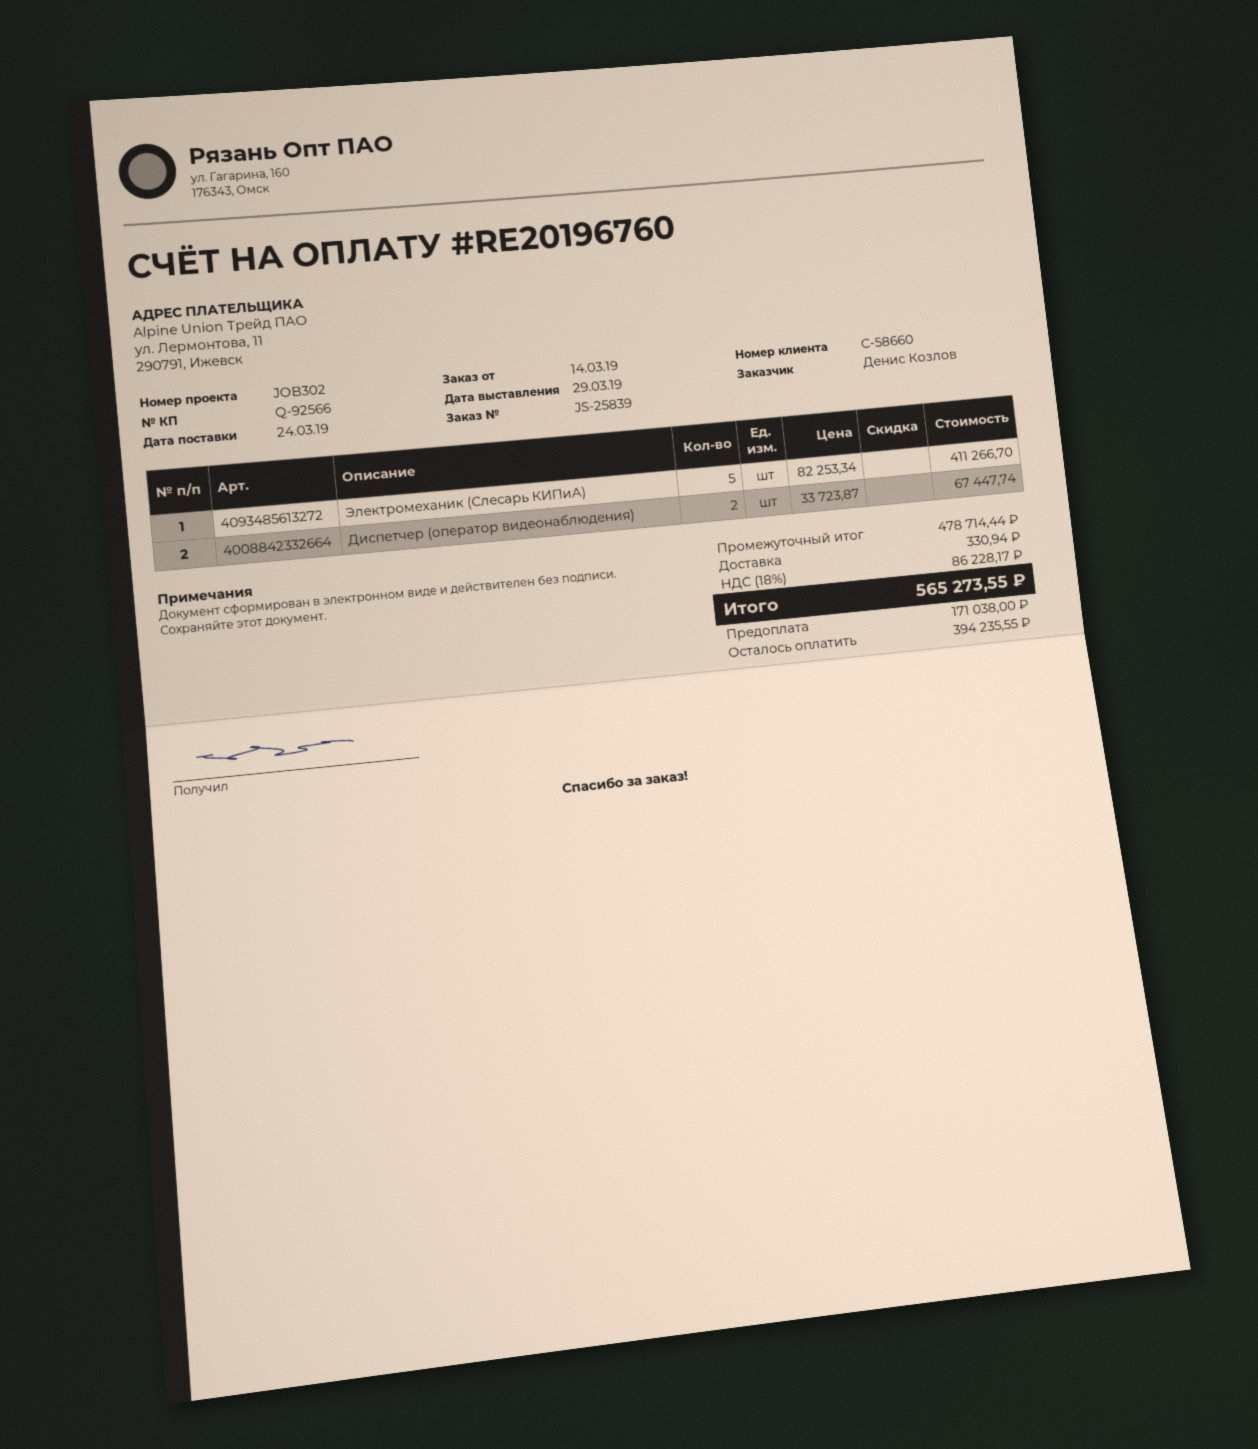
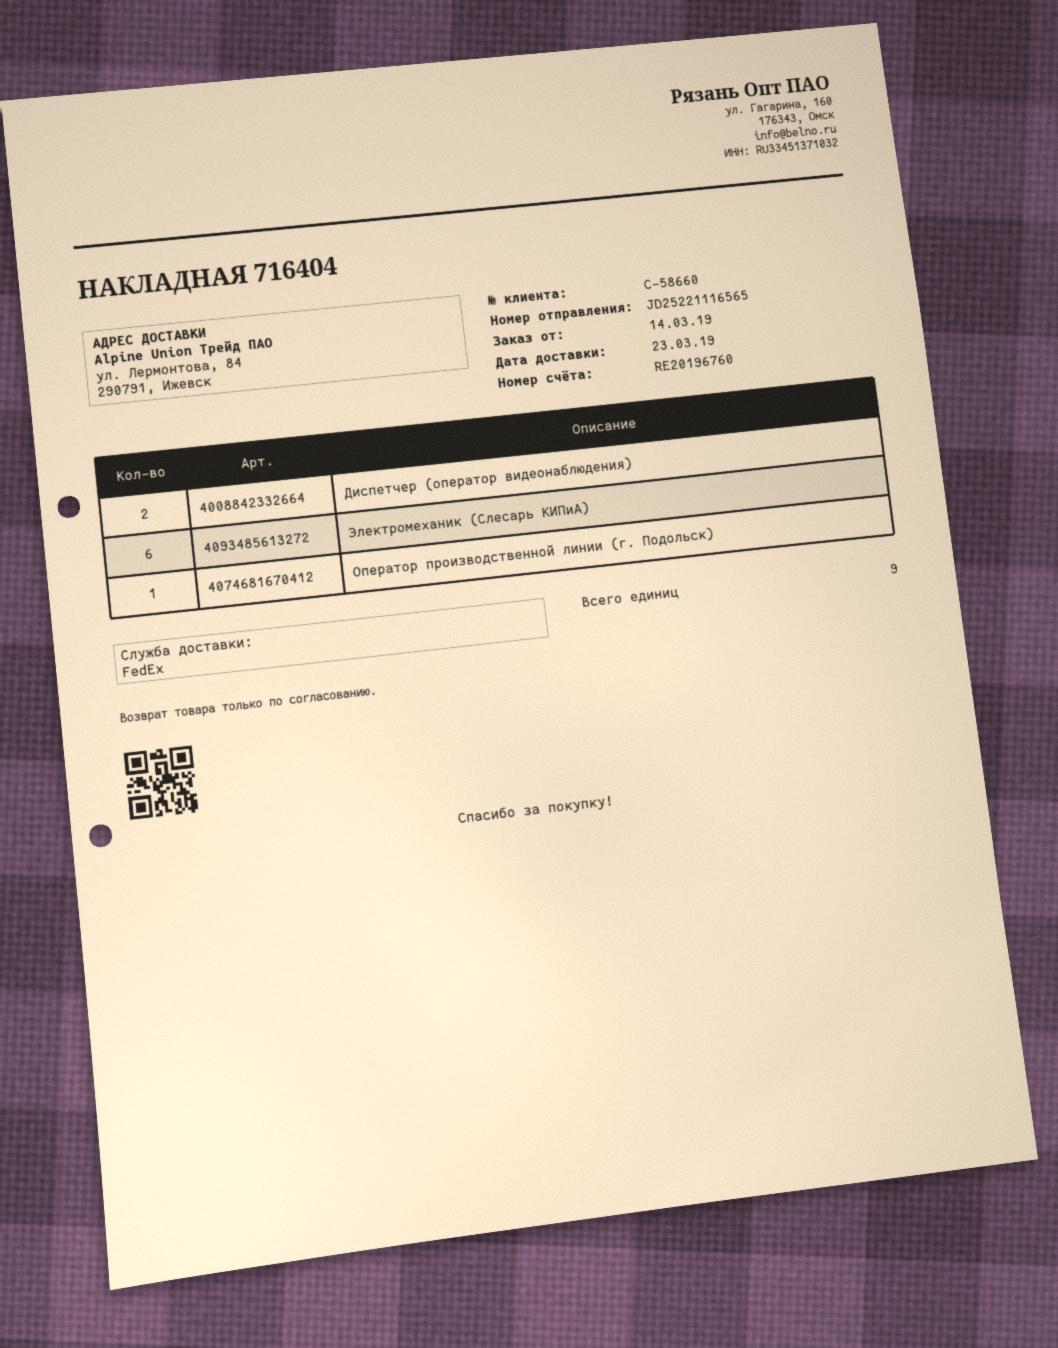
delivery date: 2019-03-24 -> 2019-03-23
Электромеханик (Слесарь КИПиА): 5 -> 6
Оператор производственной линии (г. Подольск): none -> 1

